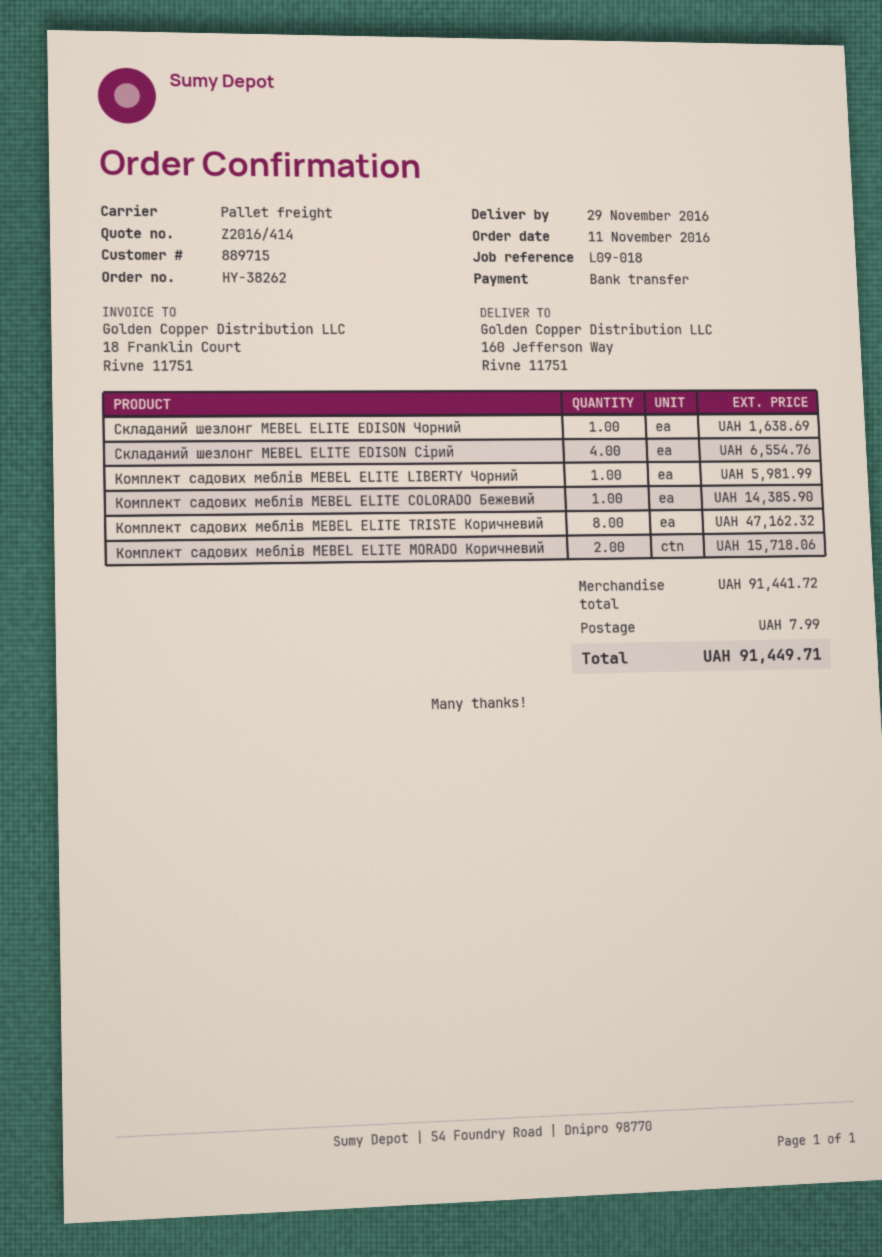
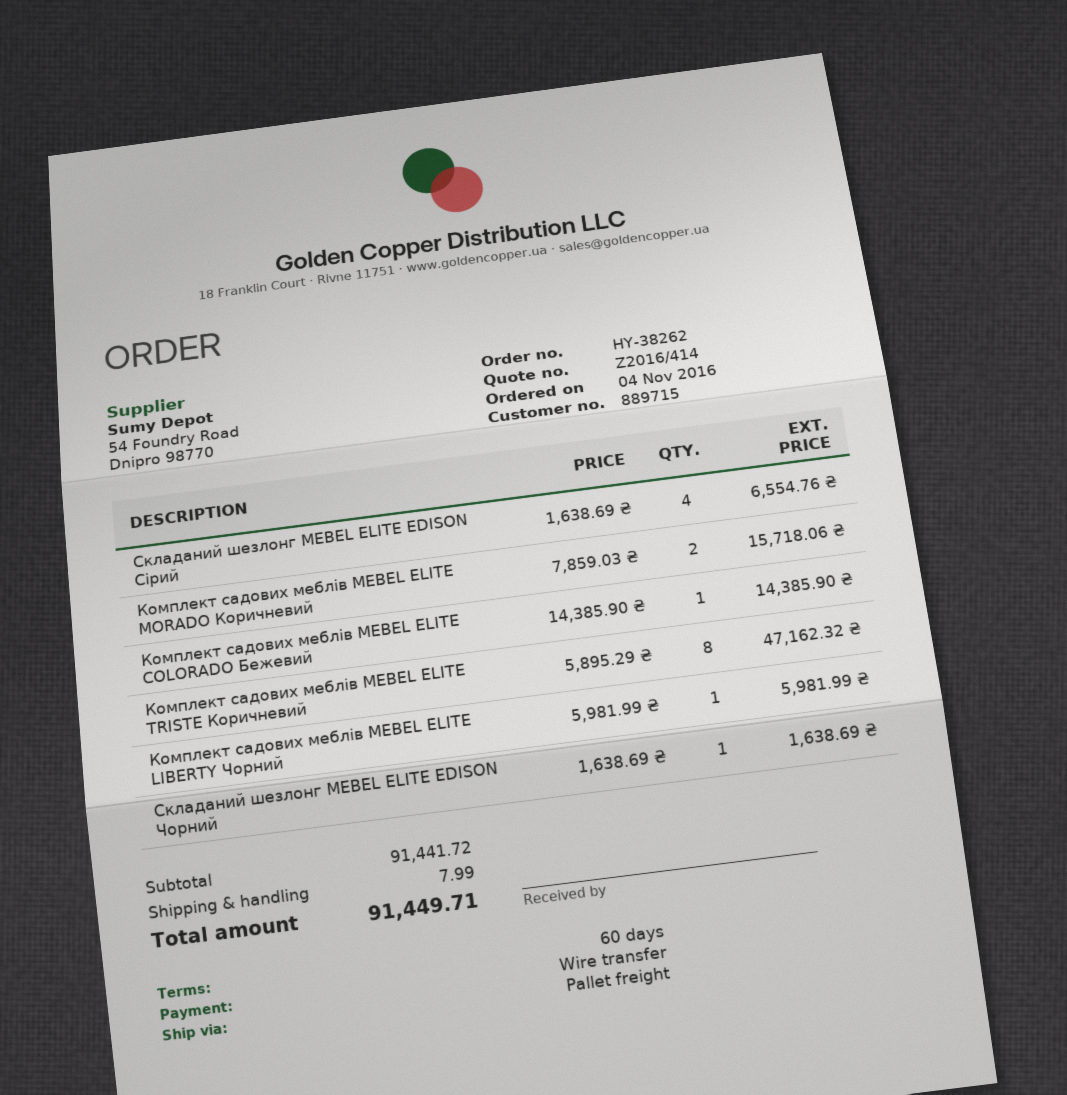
order date: 2016-11-11 -> 2016-11-04

